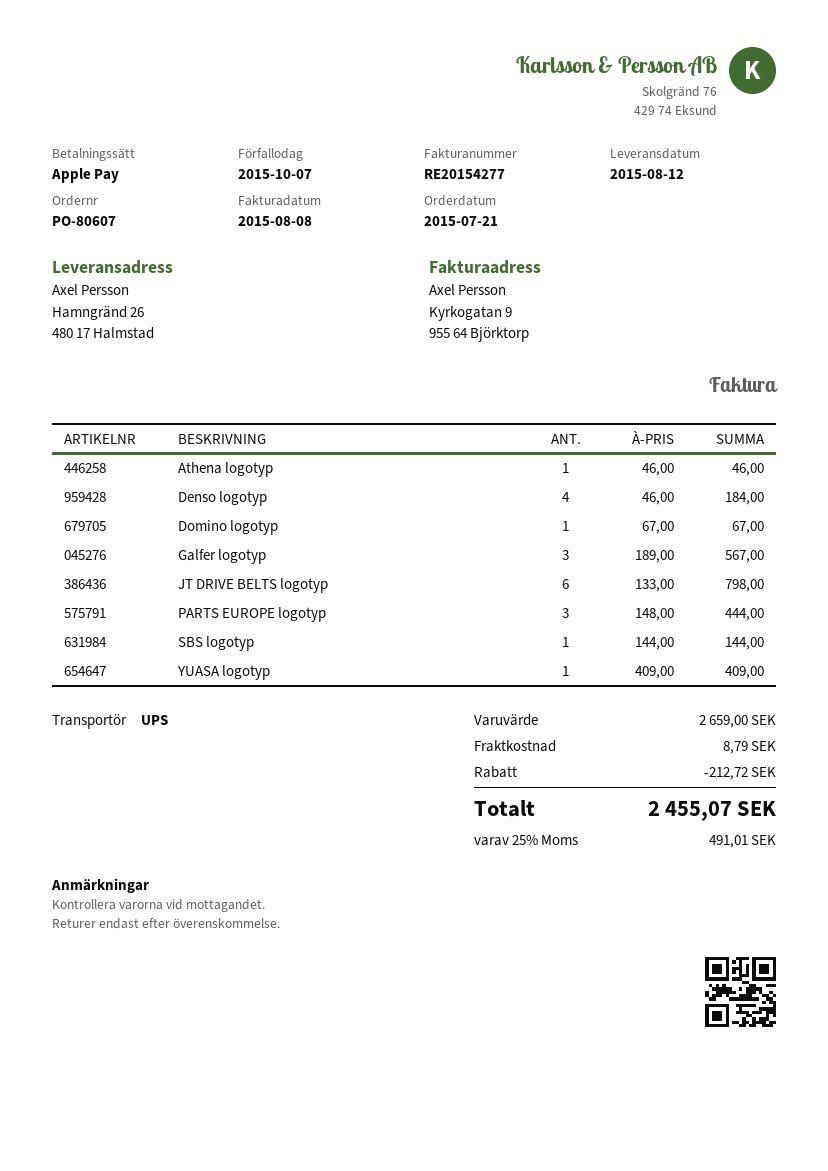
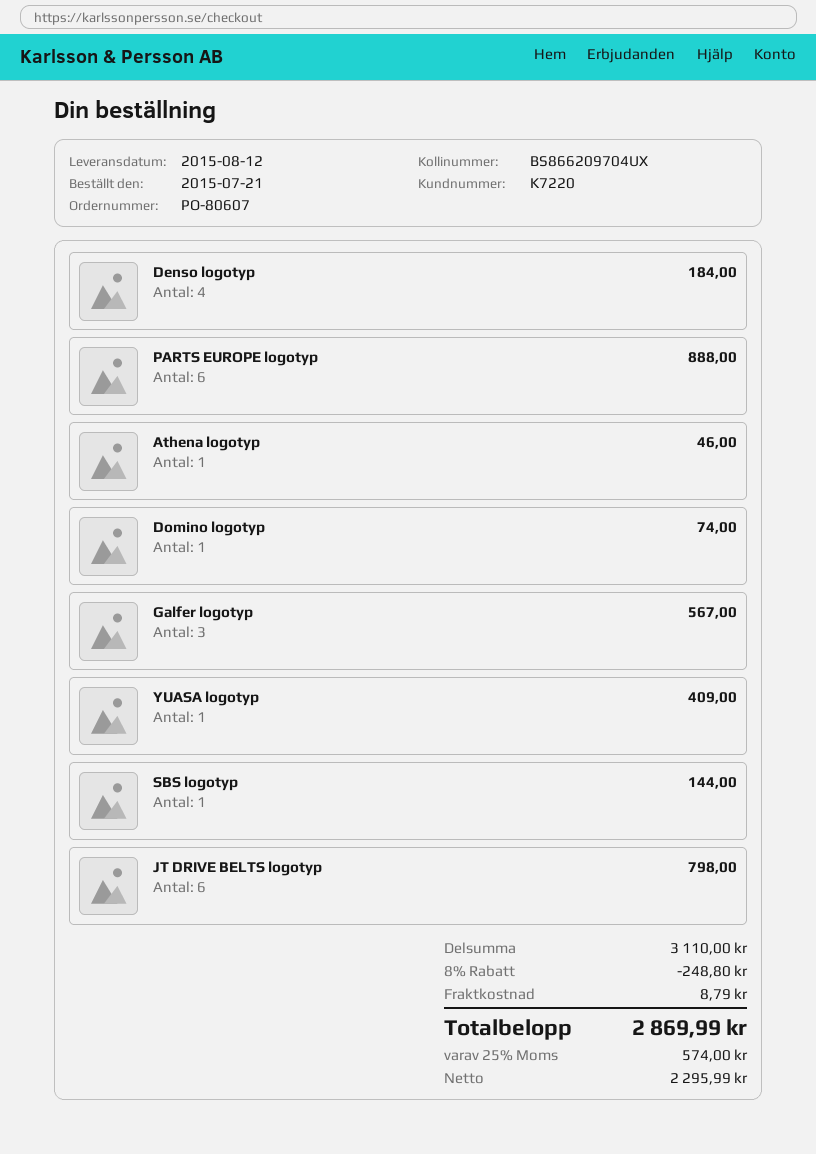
Domino logotyp: 1 for 67.00 -> 1 for 74.00
PARTS EUROPE logotyp: 3 for 444.00 -> 6 for 888.00
subtotal: 2659.00 -> 3110.00
discount: 212.72 -> 248.80
tax: 25% = 491.01 -> 25% = 574.00
total: 2455.07 -> 2869.99

